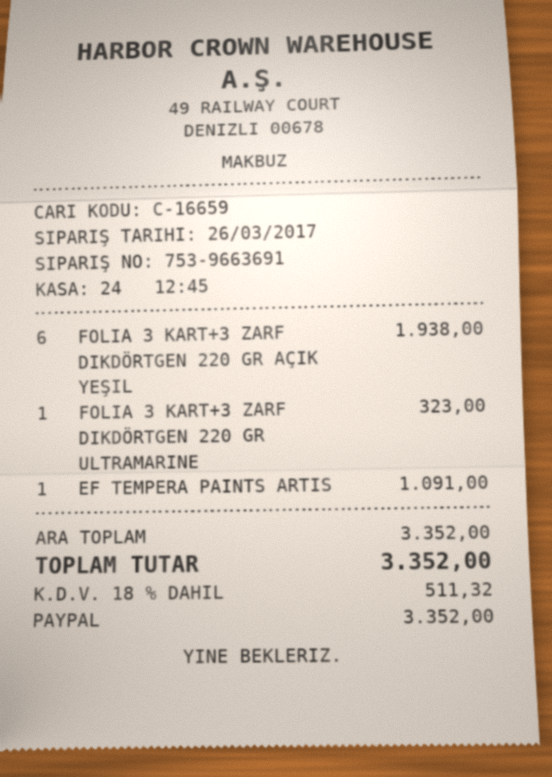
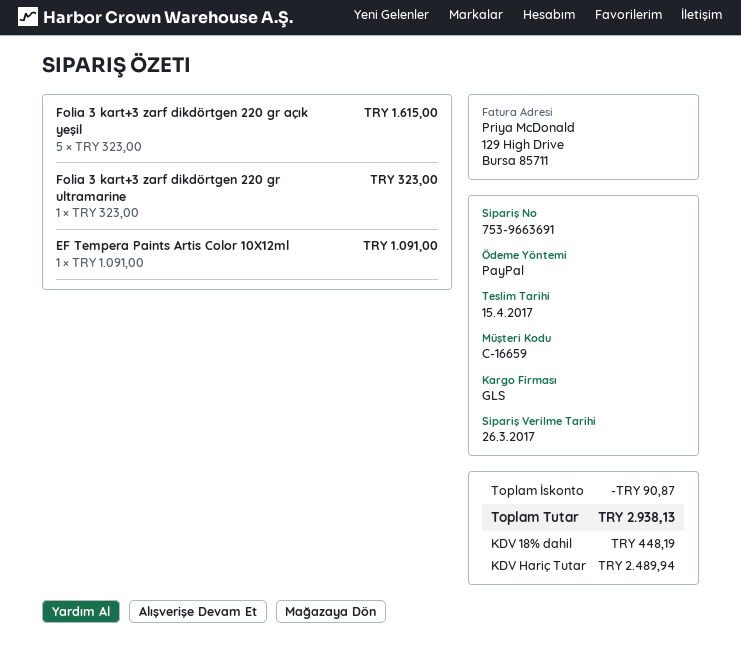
FOLIA 3 KART+3 ZARF DIKDÖRTGEN 220 GR AÇIK YEŞIL: 6 for 1938.00 -> 5 for 1615.00
discount: none -> 90.87
tax: 18% = 511.32 -> 18% = 448.19
total: 3352.00 -> 2938.13

